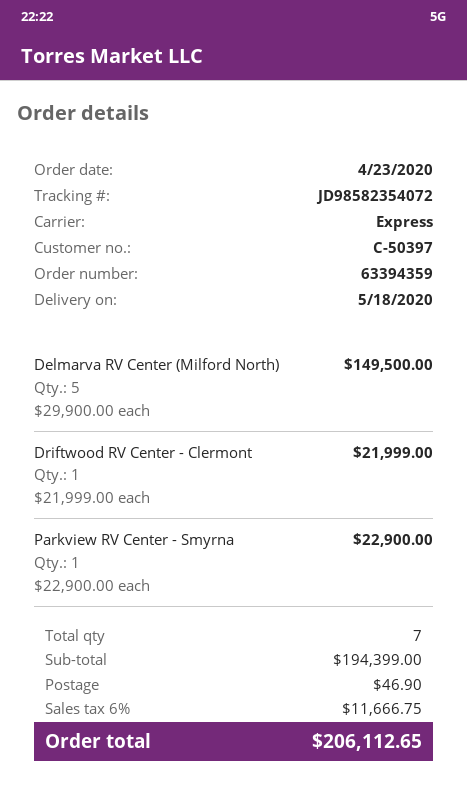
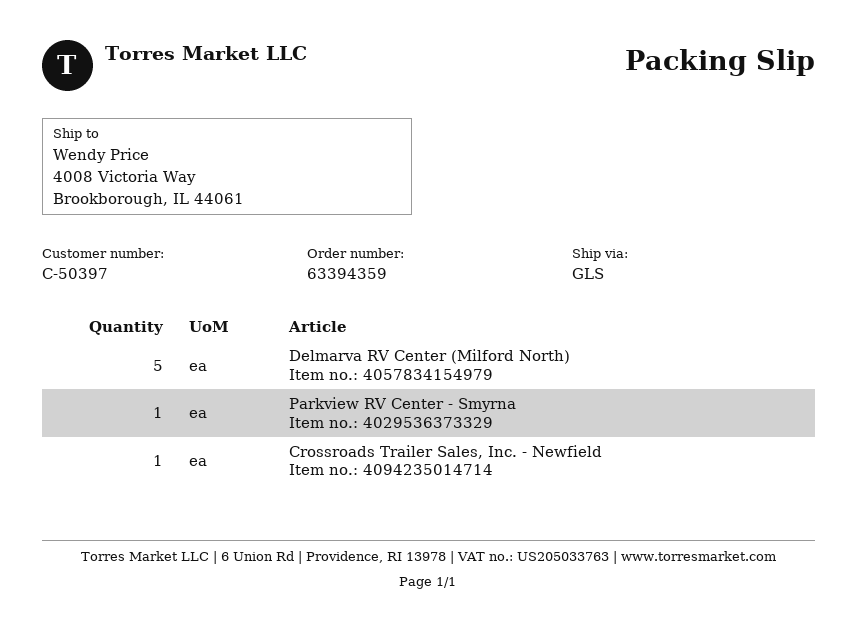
shipping method: express -> GLS
Driftwood RV Center - Clermont: 1 -> none
Crossroads Trailer Sales, Inc. - Newfield: none -> 1

